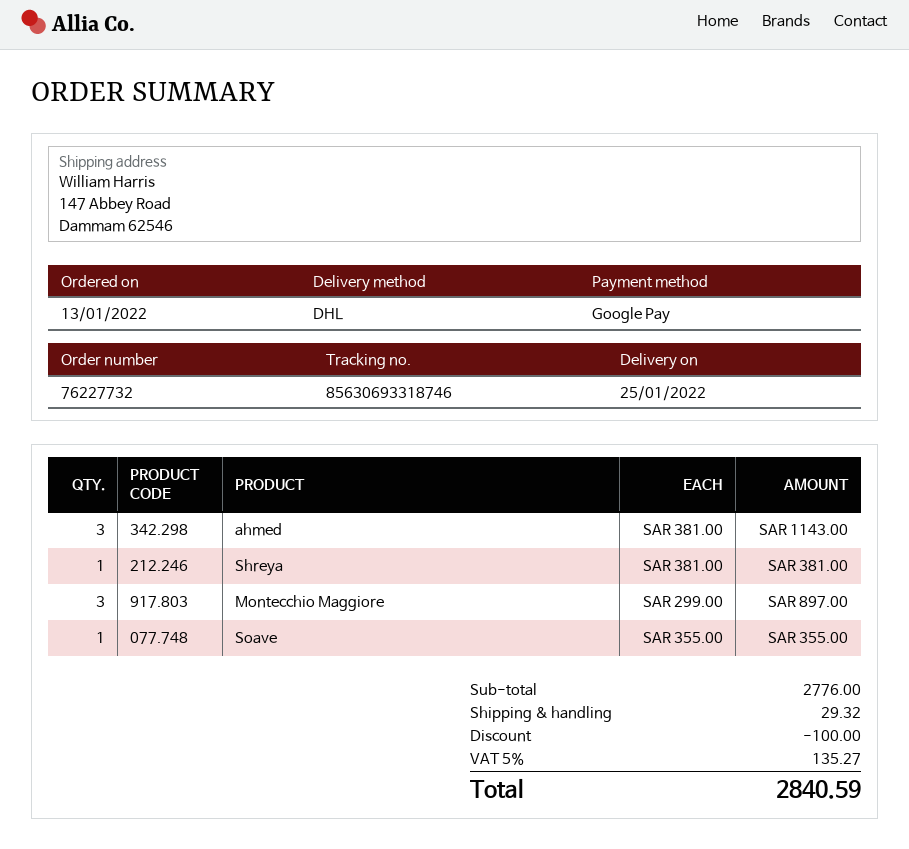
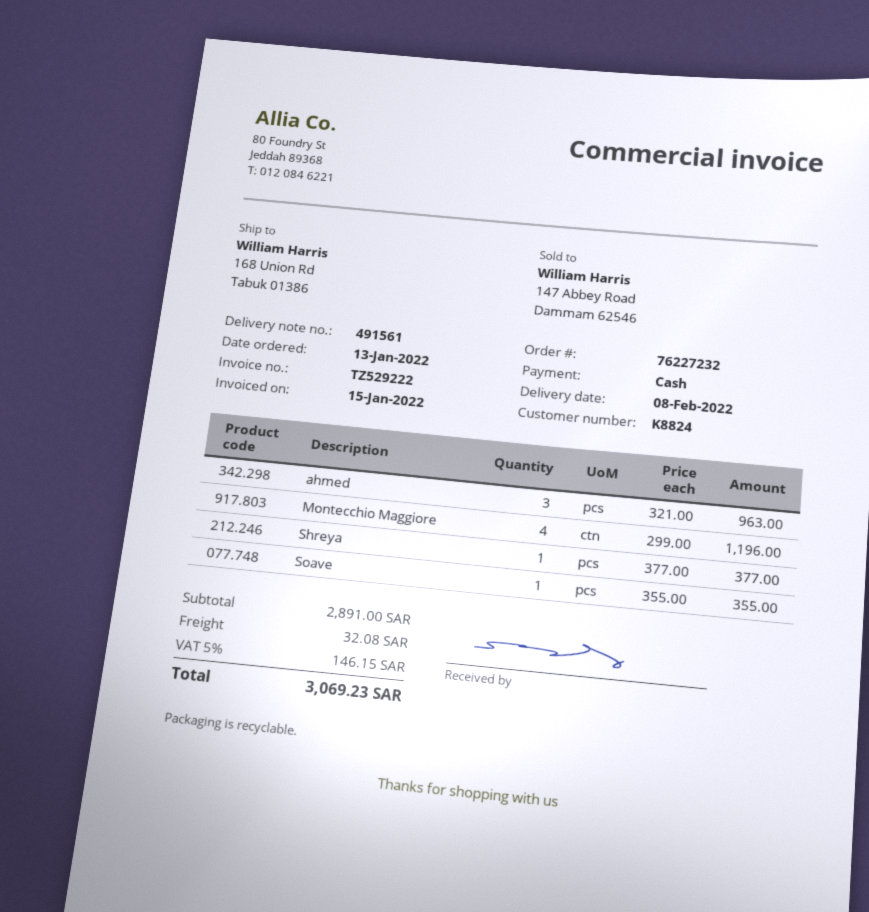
order number: 76227732 -> 76227232
delivery date: 2022-01-25 -> 2022-02-08
payment method: Google Pay -> cash
ship to: 147 Abbey Road, Dammam 62546 -> 168 Union Rd, Tabuk 01386
ahmed: 3 x 381.00 = 1143.00 -> 3 x 321.00 = 963.00
Shreya: 1 x 381.00 = 381.00 -> 1 x 377.00 = 377.00
Montecchio Maggiore: 3 x 299.00 = 897.00 -> 4 x 299.00 = 1196.00
subtotal: 2776.00 -> 2891.00
discount: 100.00 -> none
shipping: 29.32 -> 32.08
tax: 5% = 135.27 -> 5% = 146.15
total: 2840.59 -> 3069.23

